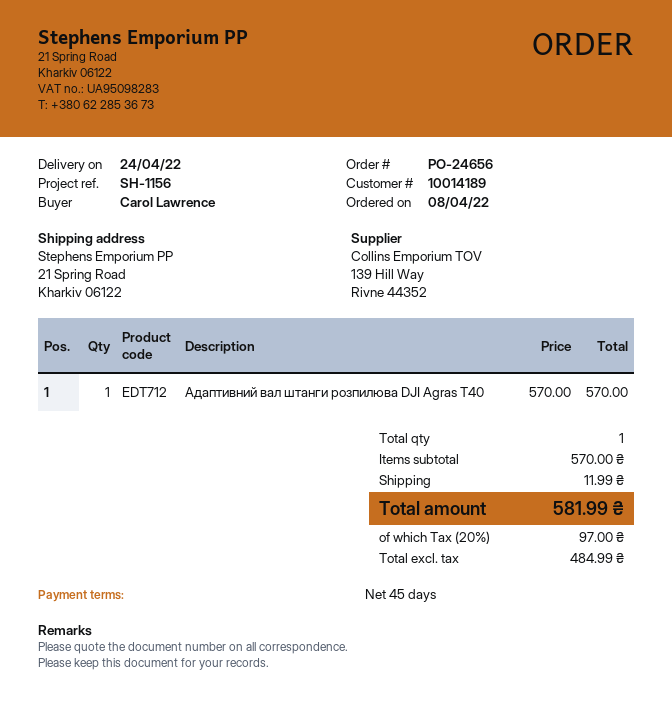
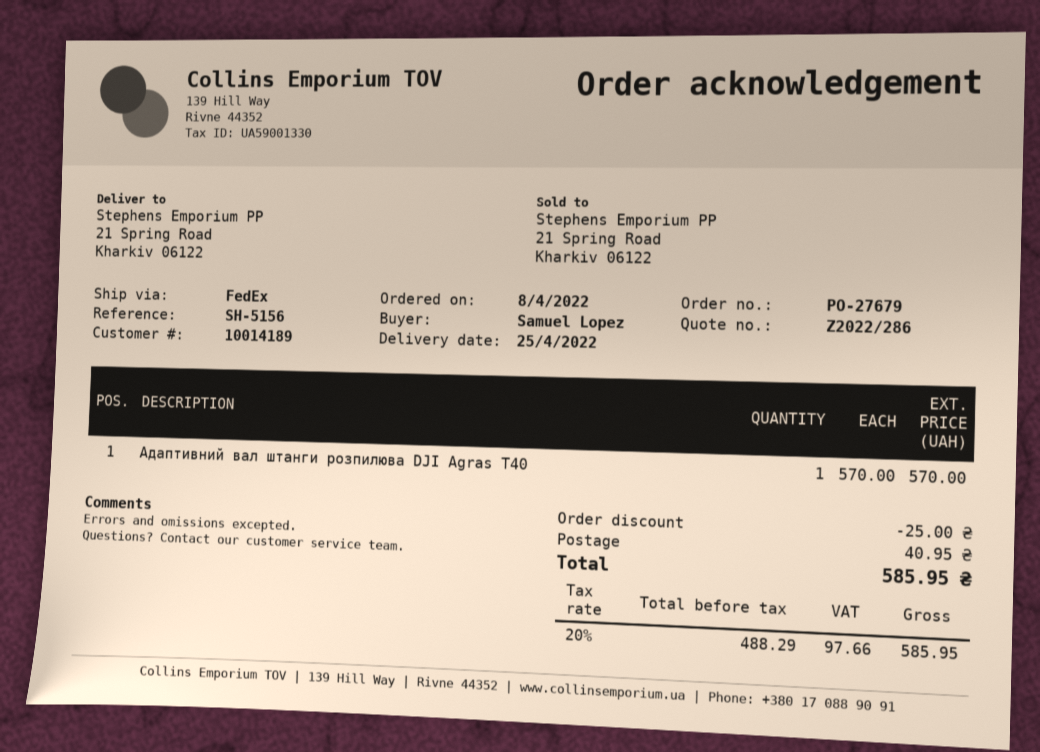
order number: PO-24656 -> PO-27679
delivery date: 2022-04-24 -> 2022-04-25
reference: SH-1156 -> SH-5156
ordered by: Carol Lawrence -> Samuel Lopez
discount: none -> 25.00
shipping: 11.99 -> 40.95
net: 484.99 -> 488.29
tax: 20% = 97.00 -> 20% = 97.66
total: 581.99 -> 585.95

